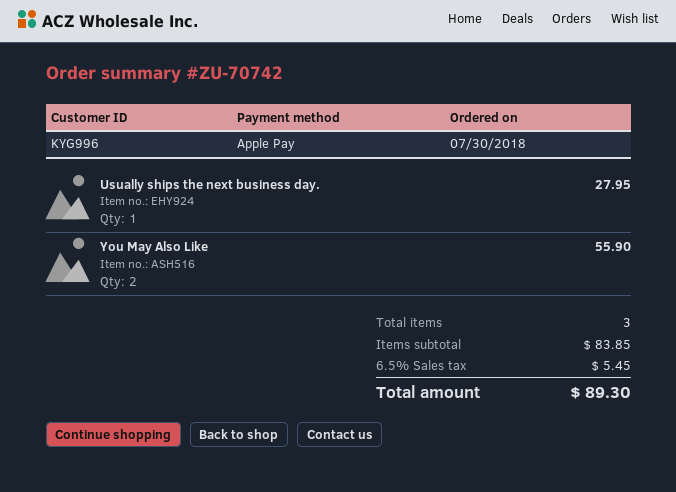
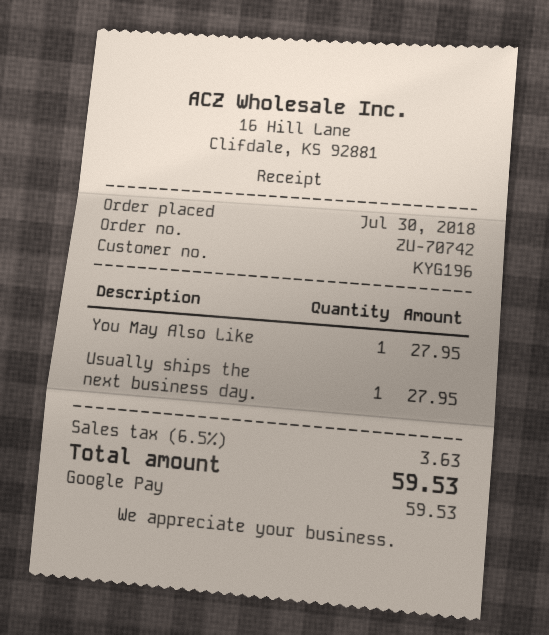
customer number: KYG996 -> KYG196
payment method: Apple Pay -> Google Pay
You May Also Like: 2 for 55.90 -> 1 for 27.95
tax: 6.5% = 5.45 -> 6.5% = 3.63
total: 89.30 -> 59.53

